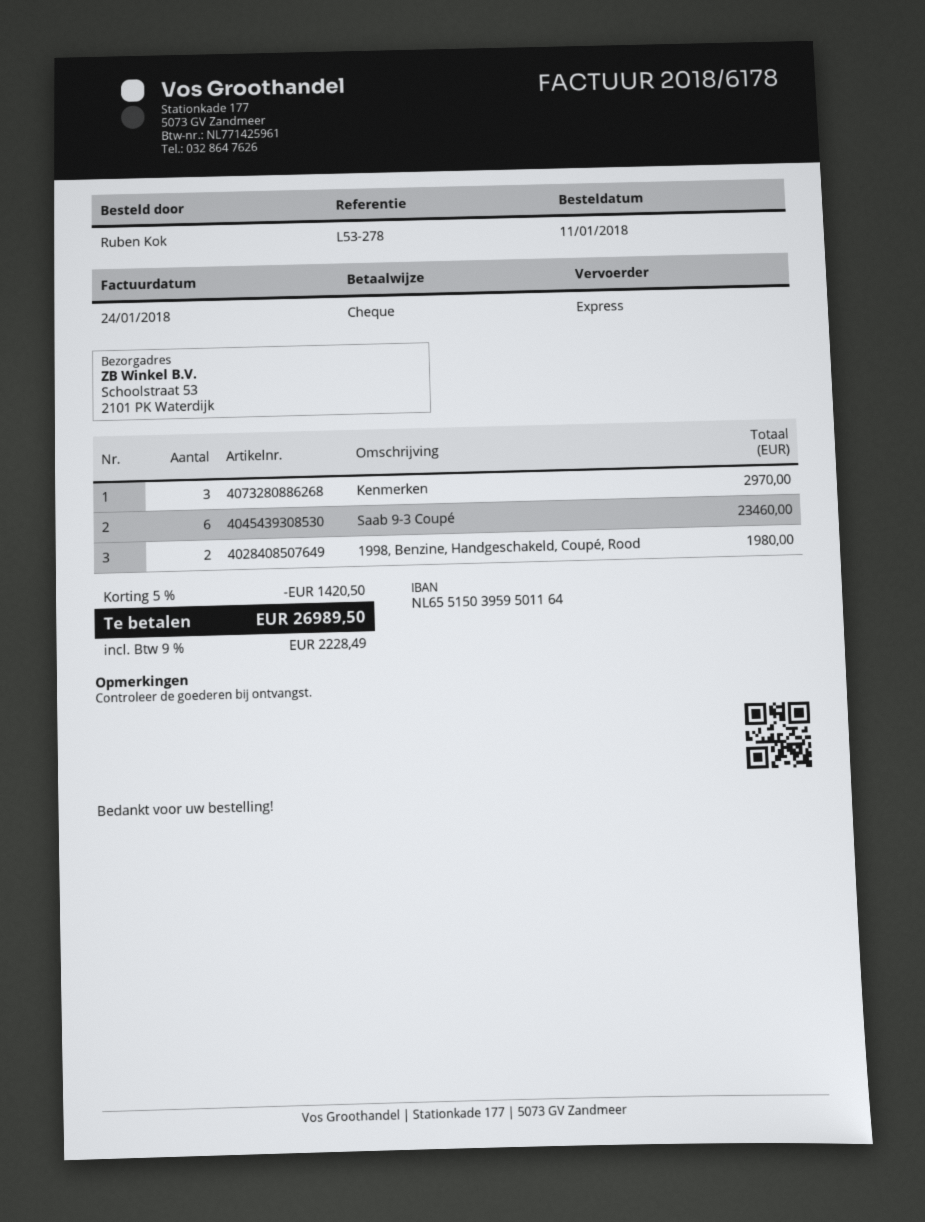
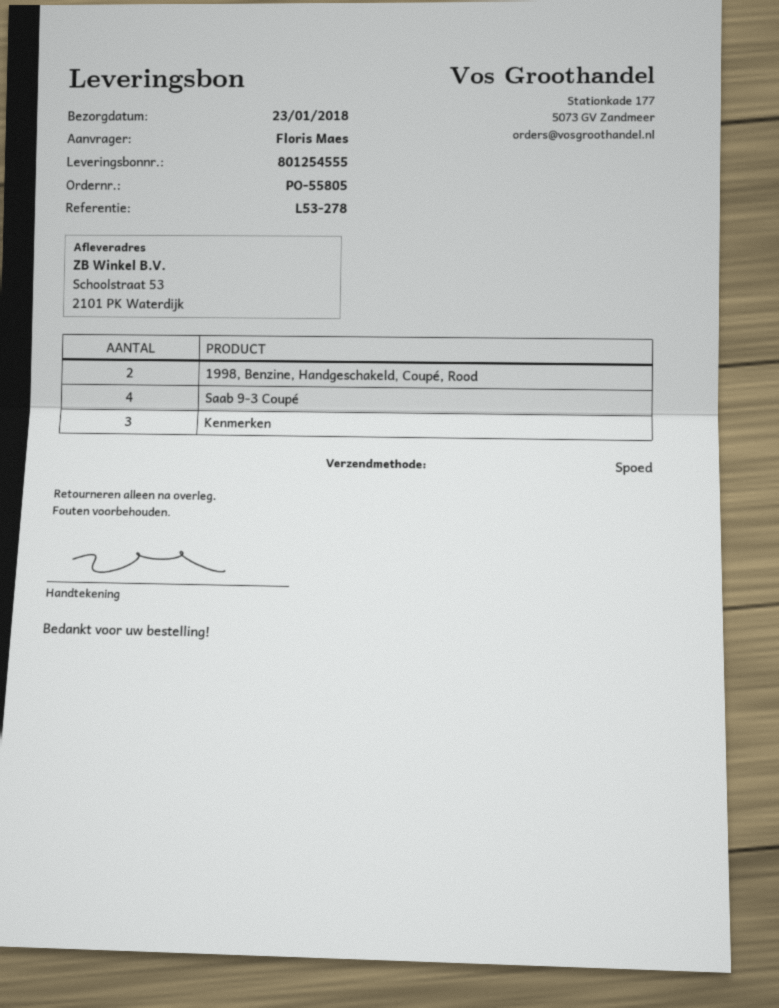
ordered by: Ruben Kok -> Floris Maes
Saab 9-3 Coupé: 6 -> 4

